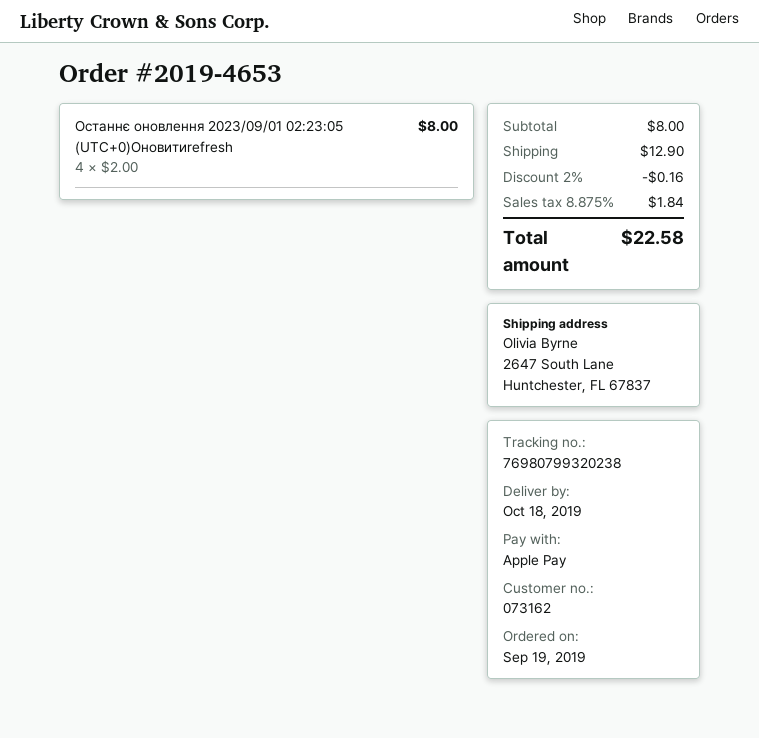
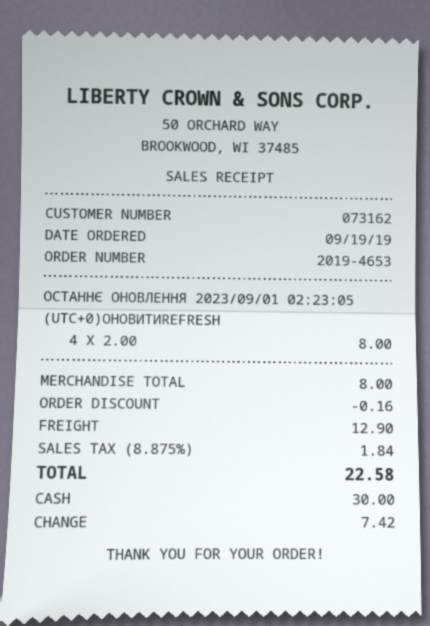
payment method: Apple Pay -> cash

